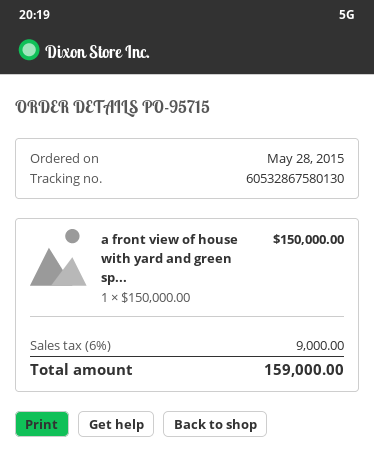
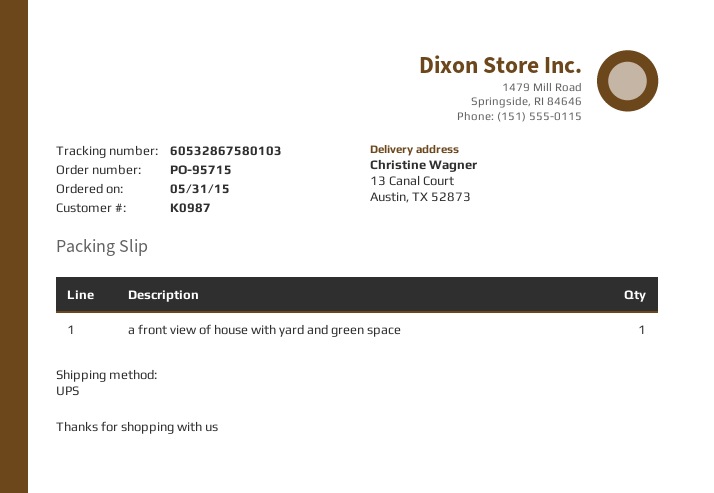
order date: 2015-05-28 -> 2015-05-31
tracking number: 60532867580130 -> 60532867580103

